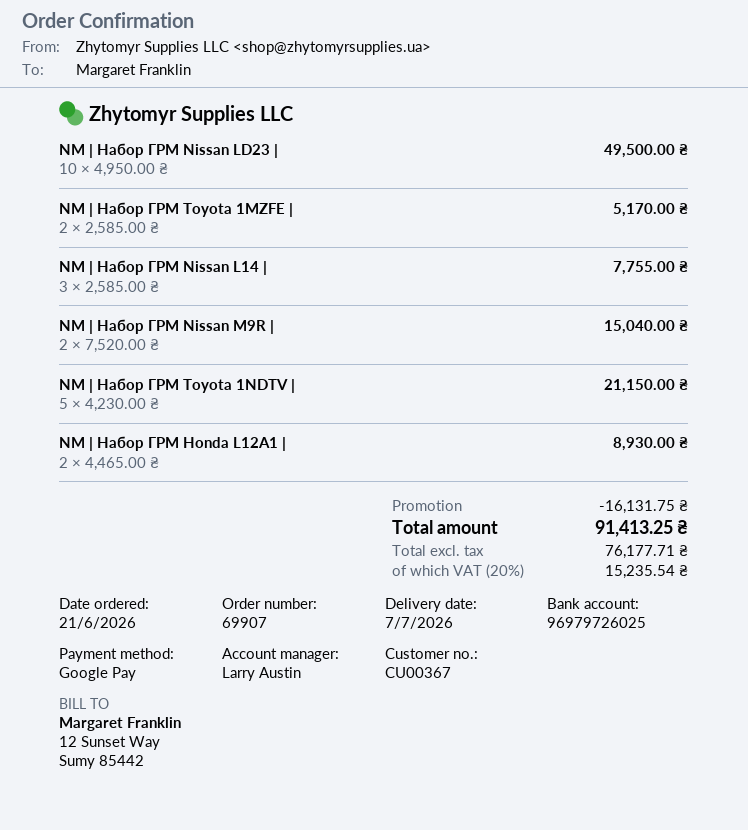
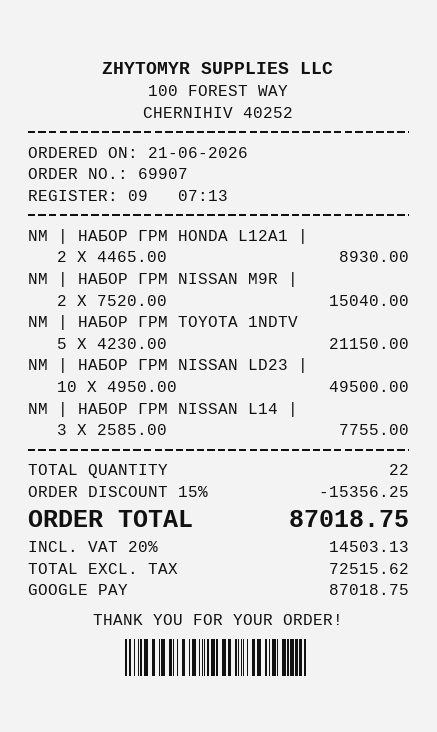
NM | Набор ГРМ Toyota 1MZFE |: 2 x 2585.00 = 5170.00 -> none
discount: 16131.75 -> 15356.25
net: 76177.71 -> 72515.62
tax: 20% = 15235.54 -> 20% = 14503.13
total: 91413.25 -> 87018.75

